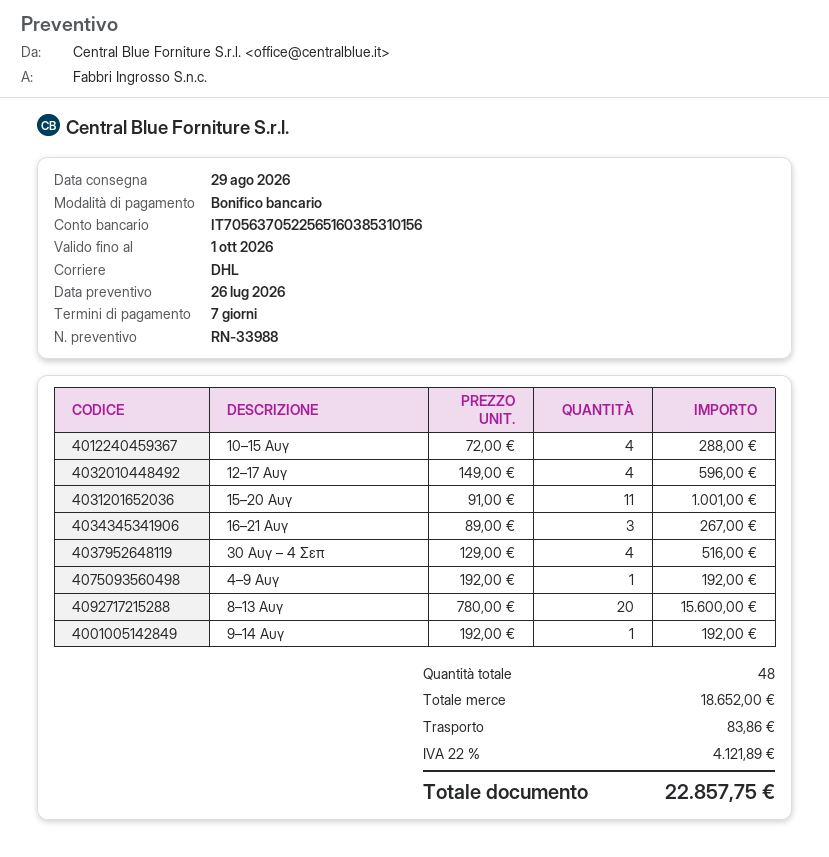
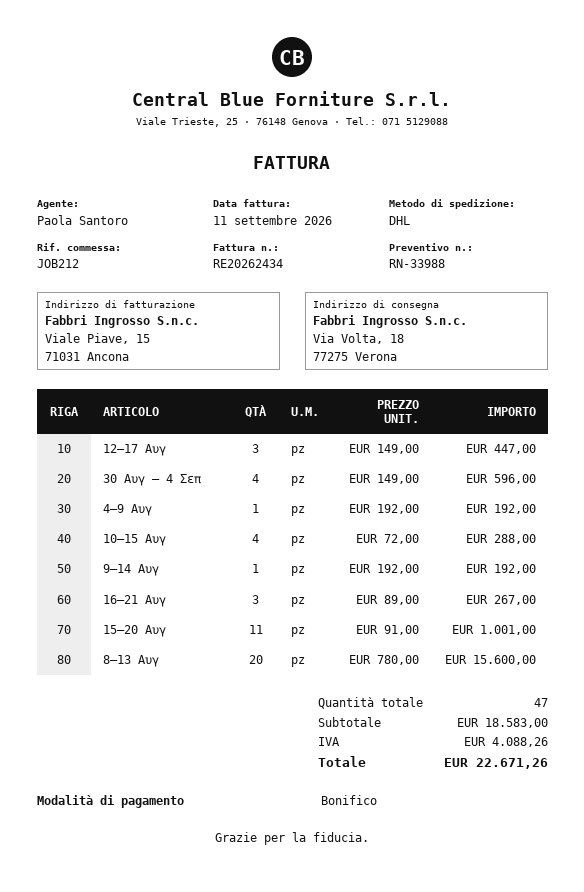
12–17 Αυγ: 4 x 149.00 = 596.00 -> 3 x 149.00 = 447.00
30 Αυγ – 4 Σεπ: 4 x 129.00 = 516.00 -> 4 x 149.00 = 596.00
total quantity: 48 -> 47
subtotal: 18652.00 -> 18583.00
shipping: 83.86 -> none
tax: 4121.89 -> 4088.26
total: 22857.75 -> 22671.26

